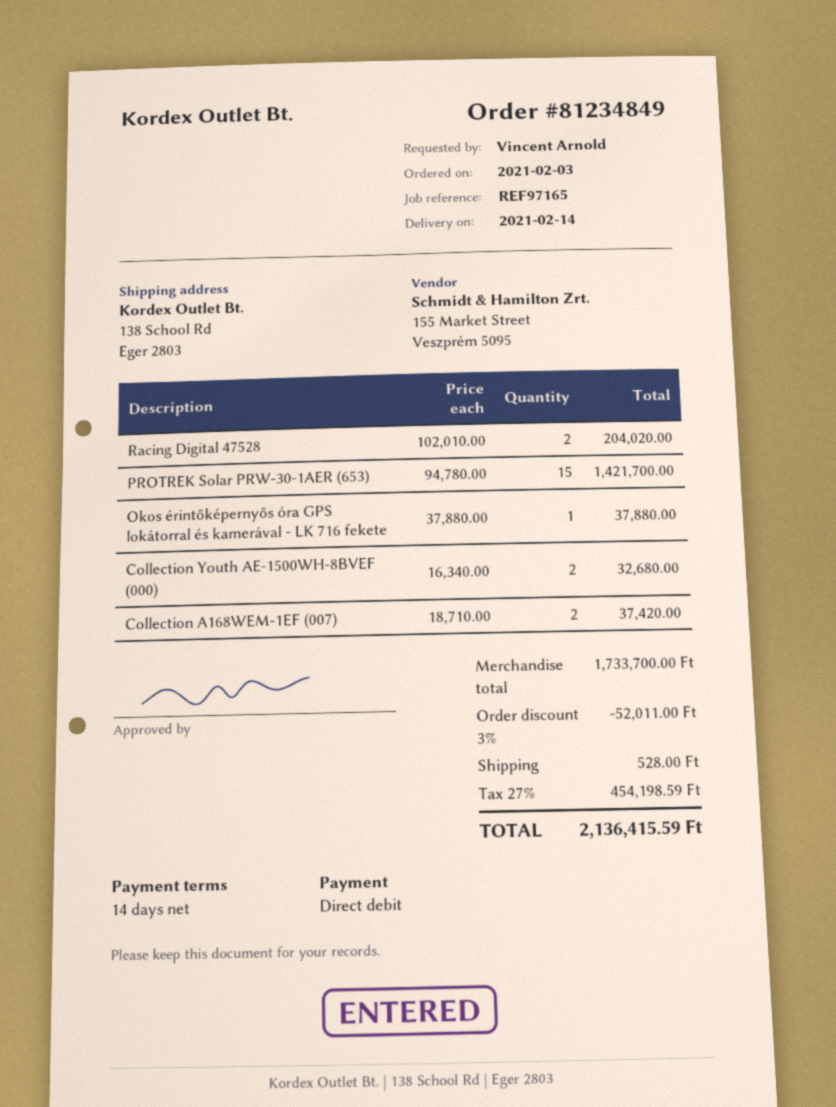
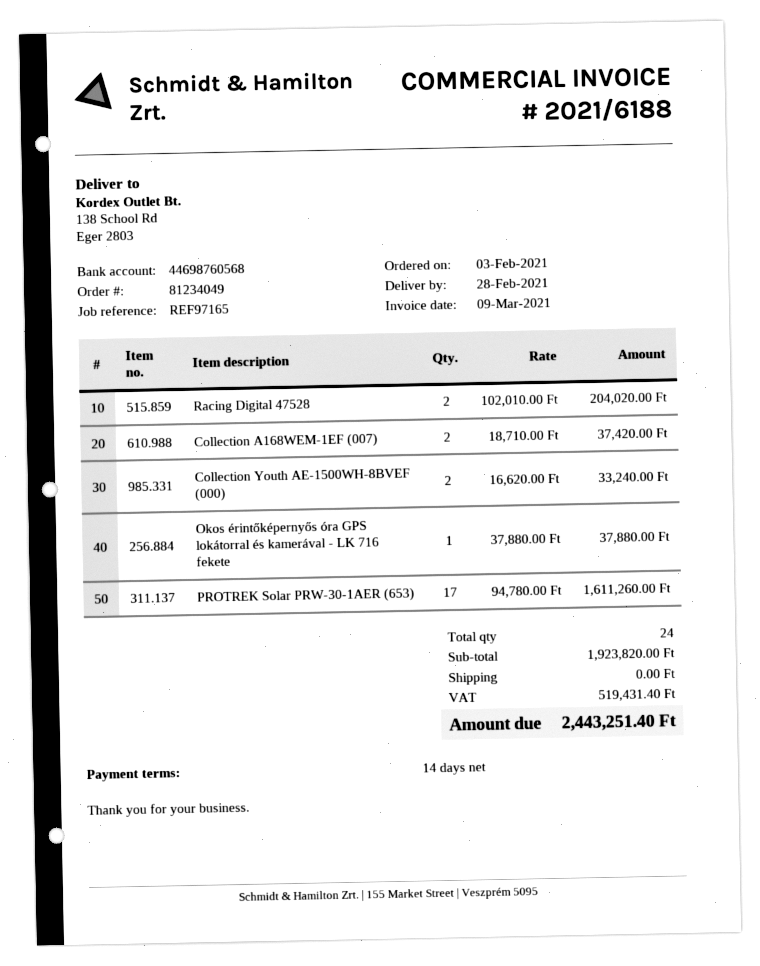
order number: 81234849 -> 81234049
delivery date: 2021-02-14 -> 2021-02-28
PROTREK Solar PRW-30-1AER (653): 15 x 94780.00 = 1421700.00 -> 17 x 94780.00 = 1611260.00
Collection Youth AE-1500WH-8BVEF (000): 2 x 16340.00 = 32680.00 -> 2 x 16620.00 = 33240.00
subtotal: 1733700.00 -> 1923820.00
discount: 3% = 52011.00 -> none
shipping: 528.00 -> 0.00
tax: 454198.59 -> 519431.40
total: 2136415.59 -> 2443251.40

